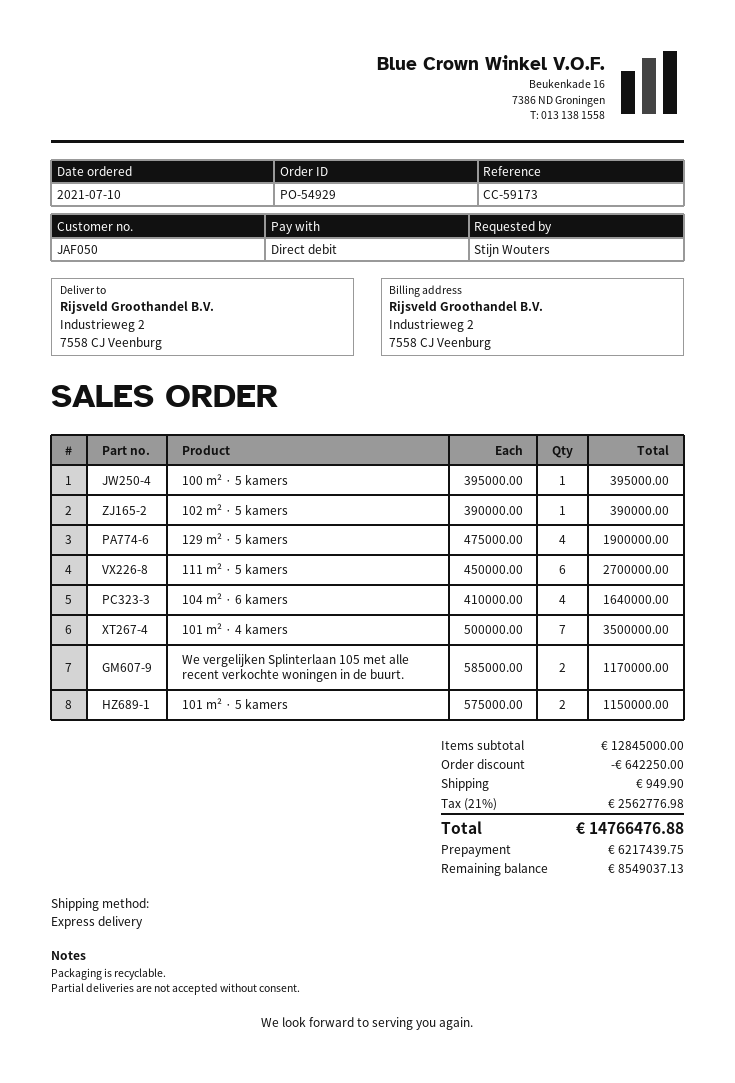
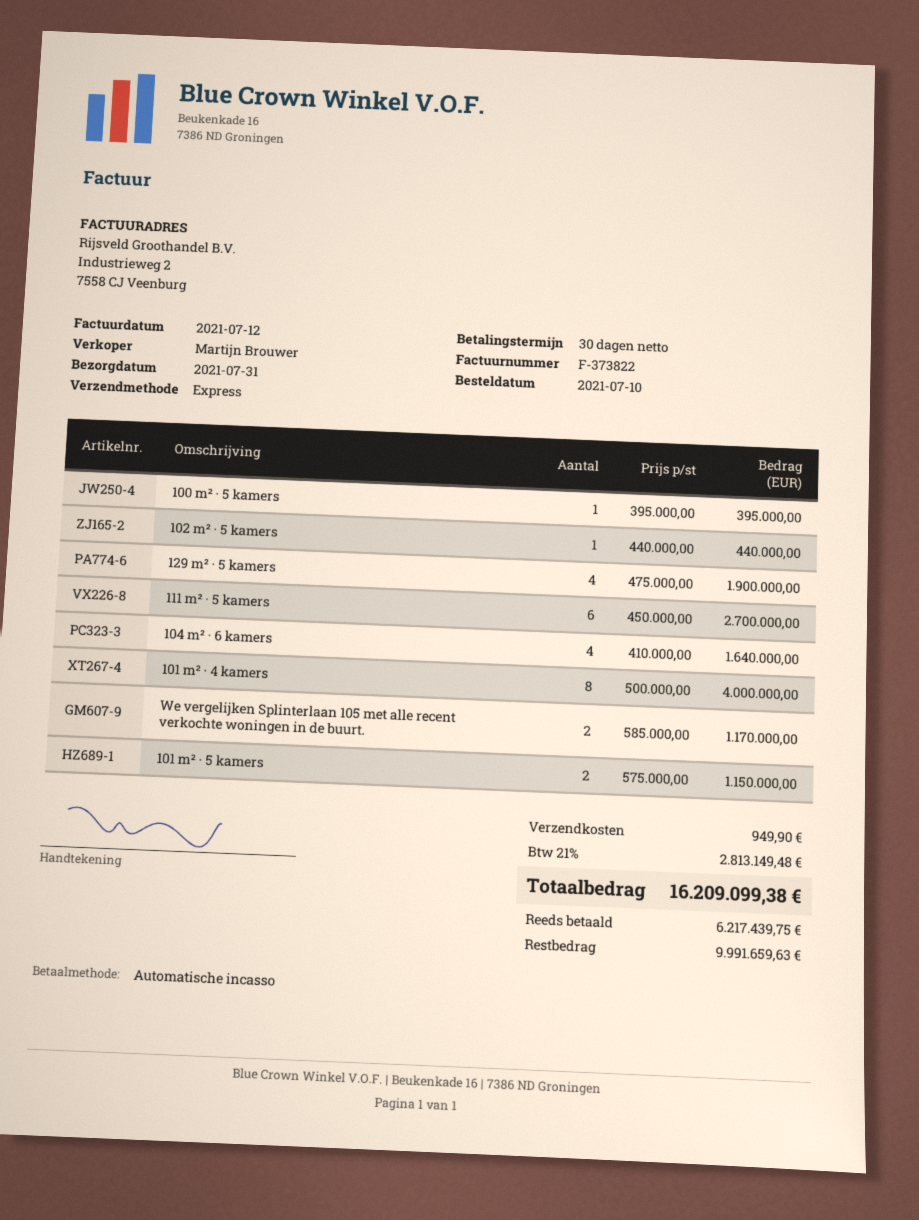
102 m² · 5 kamers: 1 x 390000.00 = 390000.00 -> 1 x 440000.00 = 440000.00
101 m² · 4 kamers: 7 x 500000.00 = 3500000.00 -> 8 x 500000.00 = 4000000.00
discount: 642250.00 -> none
tax: 21% = 2562776.98 -> 21% = 2813149.48
total: 14766476.88 -> 16209099.38
balance: 8549037.13 -> 9991659.63

